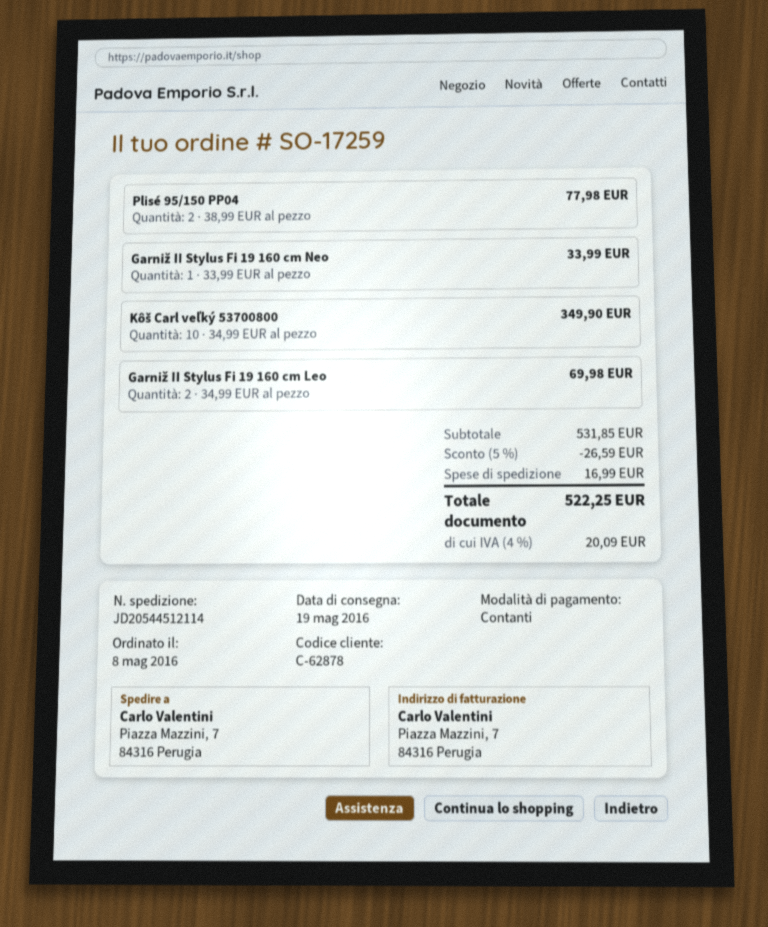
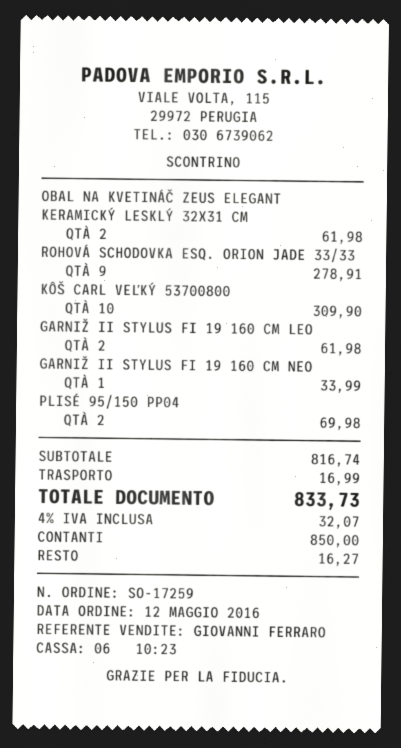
order date: 2016-05-08 -> 2016-05-12
Plisé 95/150 PP04: 2 for 77.98 -> 2 for 69.98
Kôš Carl veľký 53700800: 10 for 349.90 -> 10 for 309.90
Garniž II Stylus Fi 19 160 cm Leo: 2 for 69.98 -> 2 for 61.98
OBAL NA KVETINÁČ ZEUS ELEGANT KERAMICKÝ LESKLÝ 32X31 CM: none -> 2 for 61.98
ROHOVÁ SCHODOVKA ESQ. ORION JADE 33/33: none -> 9 for 278.91
subtotal: 531.85 -> 816.74
discount: 5% = 26.59 -> none
tax: 4% = 20.09 -> 4% = 32.07
total: 522.25 -> 833.73

